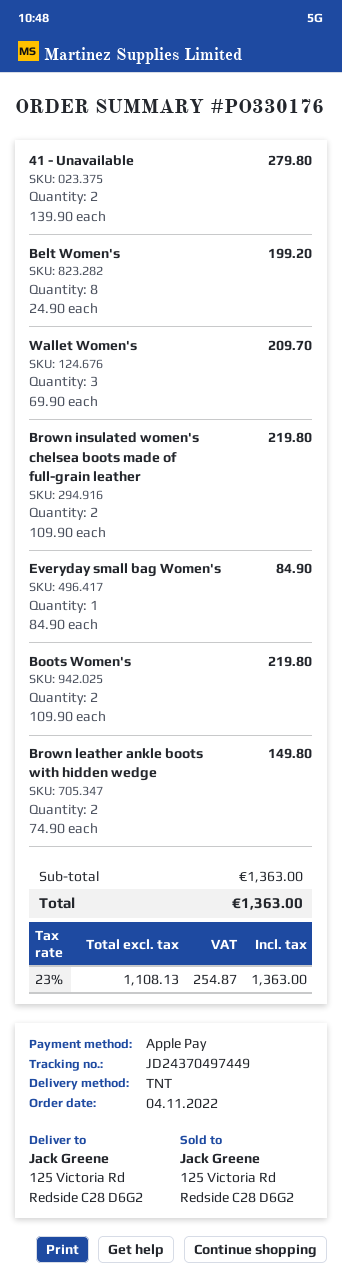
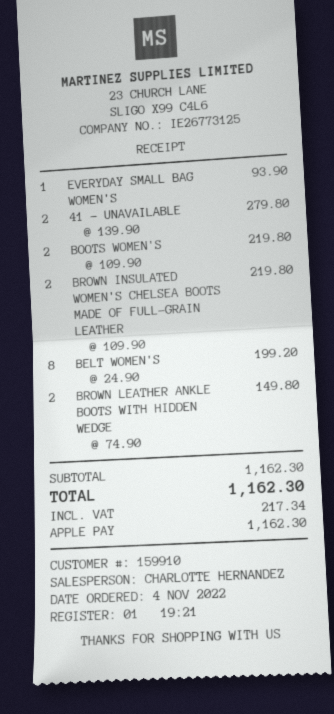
Wallet Women's: 3 x 69.90 = 209.70 -> none
Everyday small bag Women's: 1 x 84.90 = 84.90 -> 1 x 93.90 = 93.90
subtotal: 1363.00 -> 1162.30
tax: 254.87 -> 217.34
total: 1363.00 -> 1162.30

